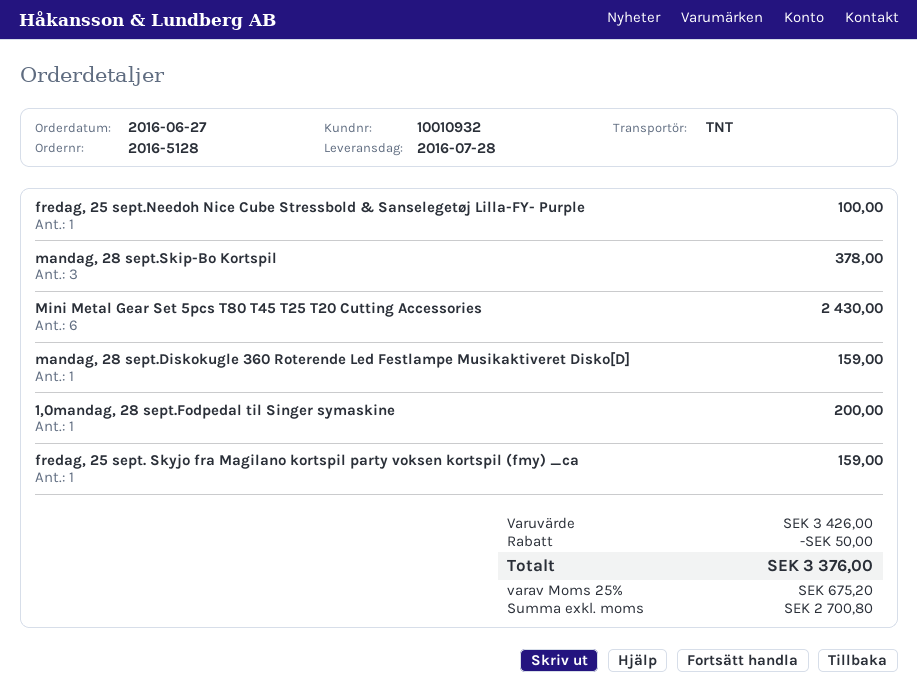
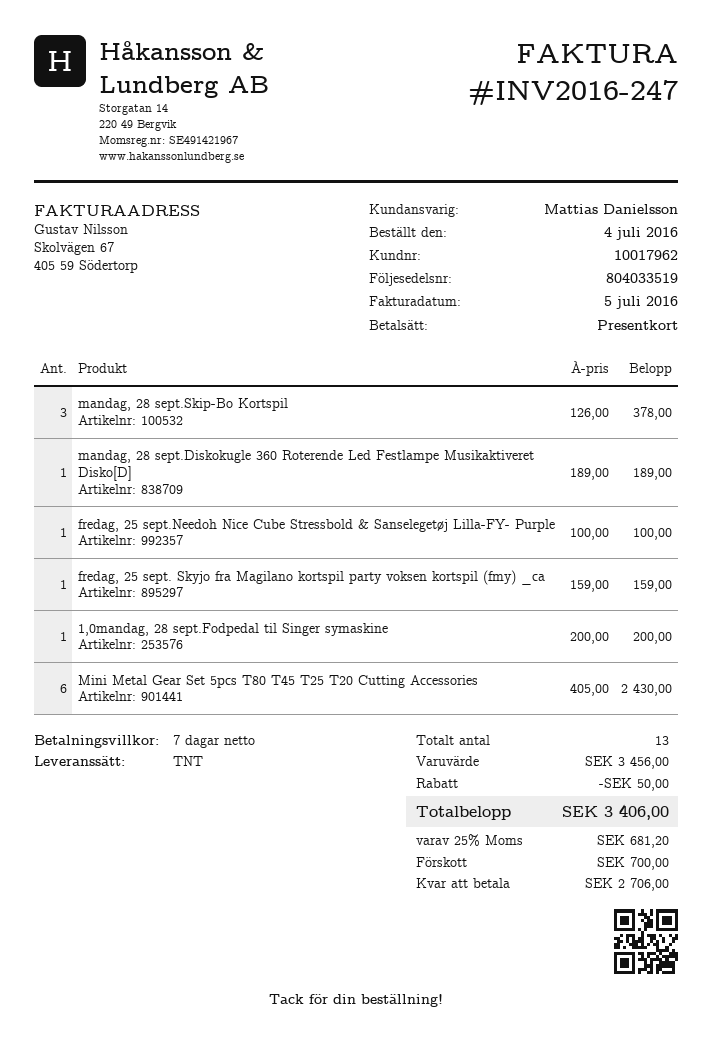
order date: 2016-06-27 -> 2016-07-04
customer number: 10010932 -> 10017962
mandag, 28 sept.Diskokugle 360 Roterende Led Festlampe Musikaktiveret Disko[D]: 1 for 159.00 -> 1 for 189.00
subtotal: 3426.00 -> 3456.00
tax: 25% = 675.20 -> 25% = 681.20
total: 3376.00 -> 3406.00

